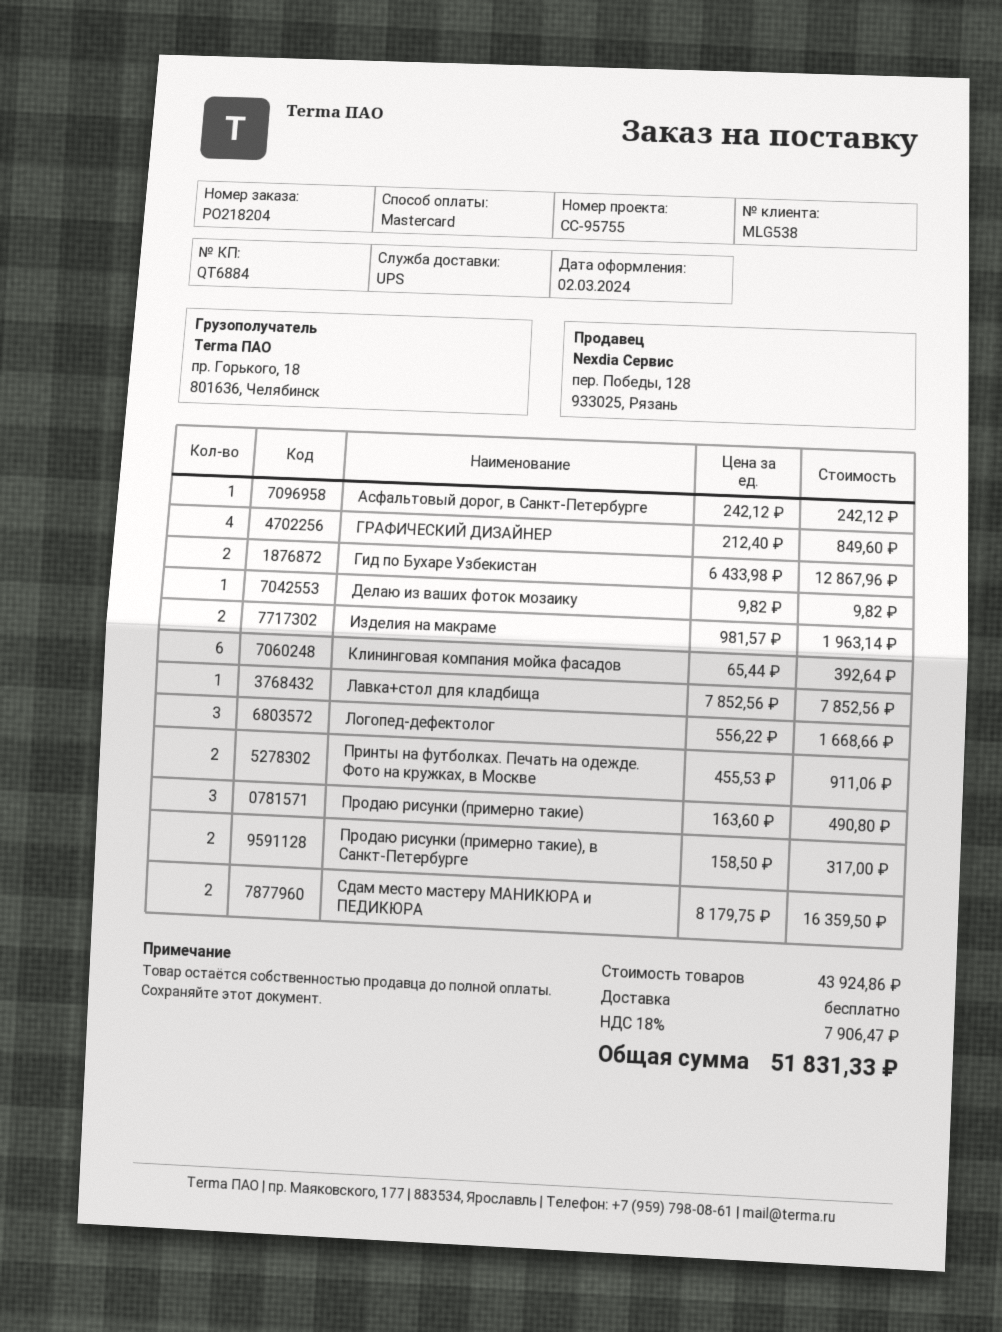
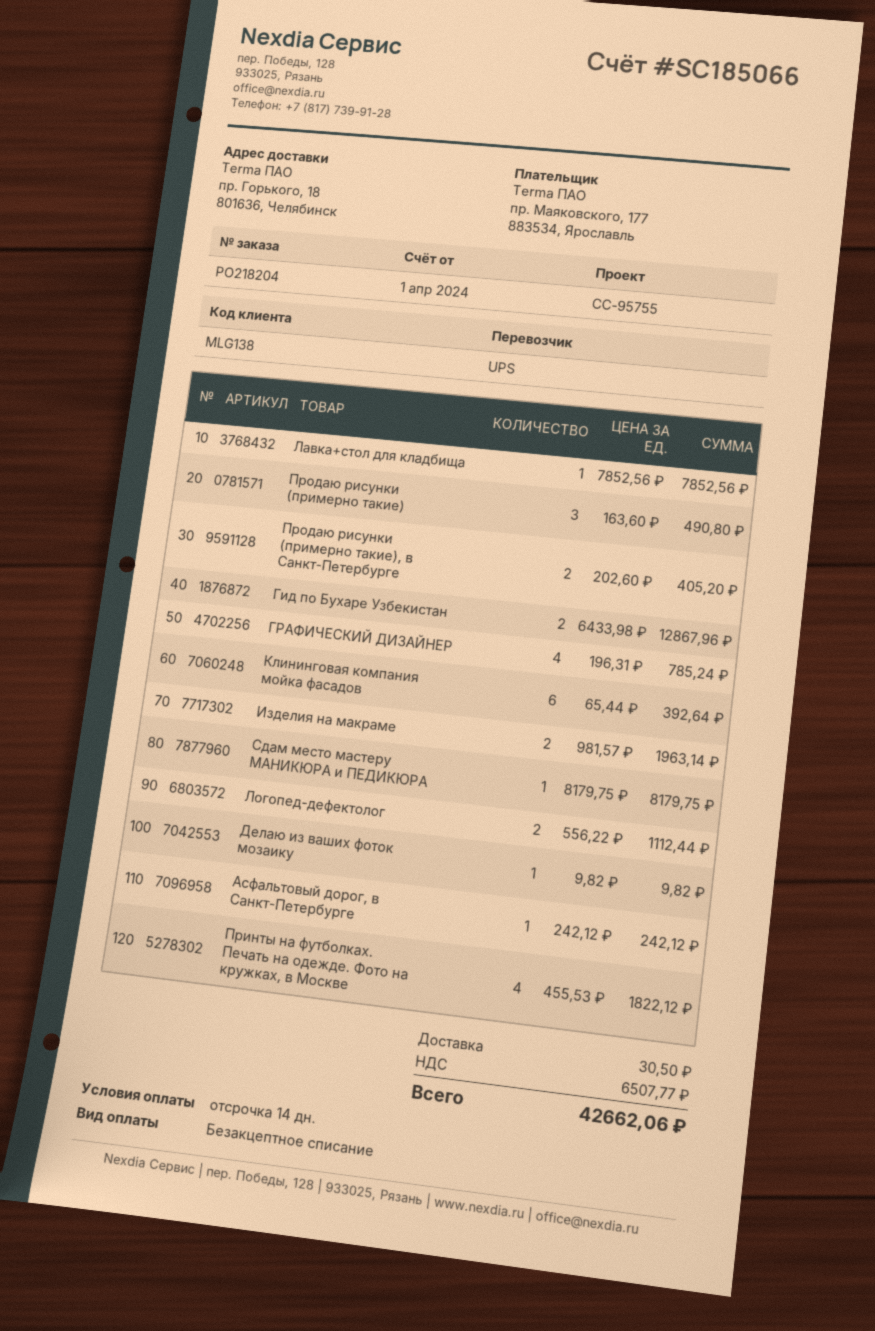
customer number: MLG538 -> MLG138
payment method: Mastercard -> direct debit
ГРАФИЧЕСКИЙ ДИЗАЙНЕР: 4 x 212.40 = 849.60 -> 4 x 196.31 = 785.24
Логопед-дефектолог: 3 x 556.22 = 1668.66 -> 2 x 556.22 = 1112.44
Принты на футболках. Печать на одежде. Фото на кружках, в Москве: 2 x 455.53 = 911.06 -> 4 x 455.53 = 1822.12
Продаю рисунки (примерно такие), в Санкт-Петербурге: 2 x 158.50 = 317.00 -> 2 x 202.60 = 405.20
Сдам место мастеру МАНИКЮРА и ПЕДИКЮРА: 2 x 8179.75 = 16359.50 -> 1 x 8179.75 = 8179.75
shipping: 0.00 -> 30.50
tax: 7906.47 -> 6507.77
total: 51831.33 -> 42662.06

